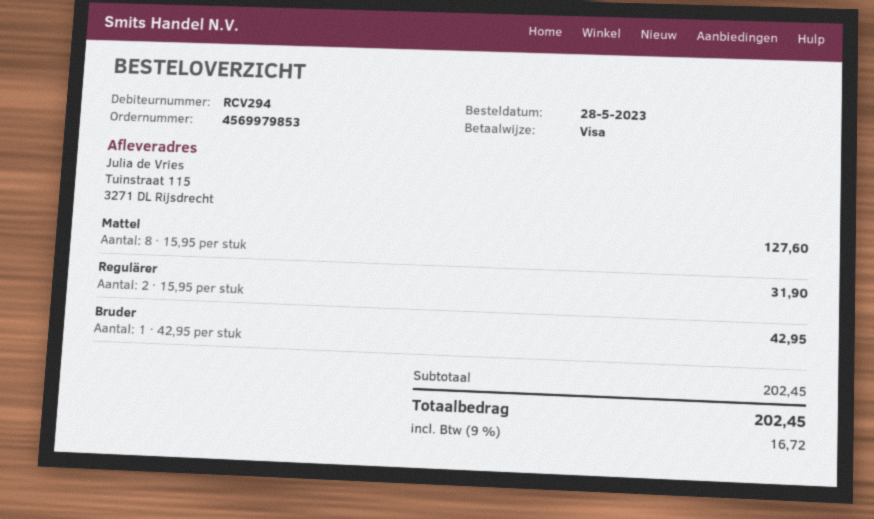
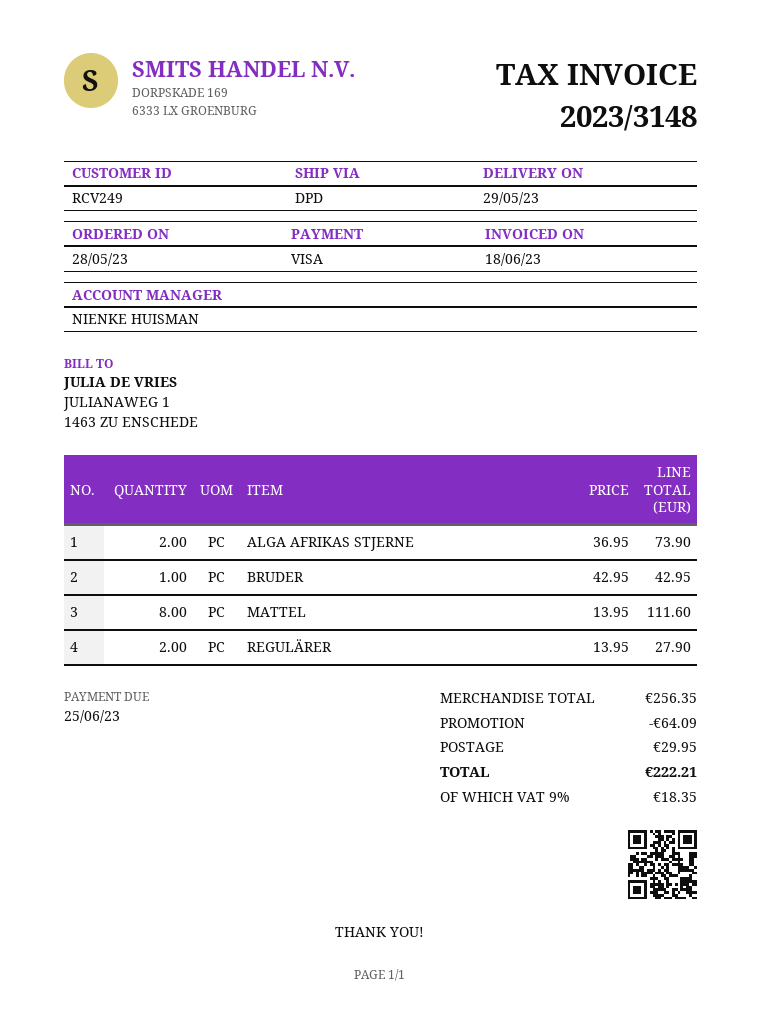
customer number: RCV294 -> RCV249
Mattel: 8 x 15.95 = 127.60 -> 8 x 13.95 = 111.60
Regulärer: 2 x 15.95 = 31.90 -> 2 x 13.95 = 27.90
ALGA AFRIKAS STJERNE: none -> 2 x 36.95 = 73.90
subtotal: 202.45 -> 256.35
discount: none -> 64.09
shipping: none -> 29.95
tax: 9% = 16.72 -> 9% = 18.35
total: 202.45 -> 222.21

